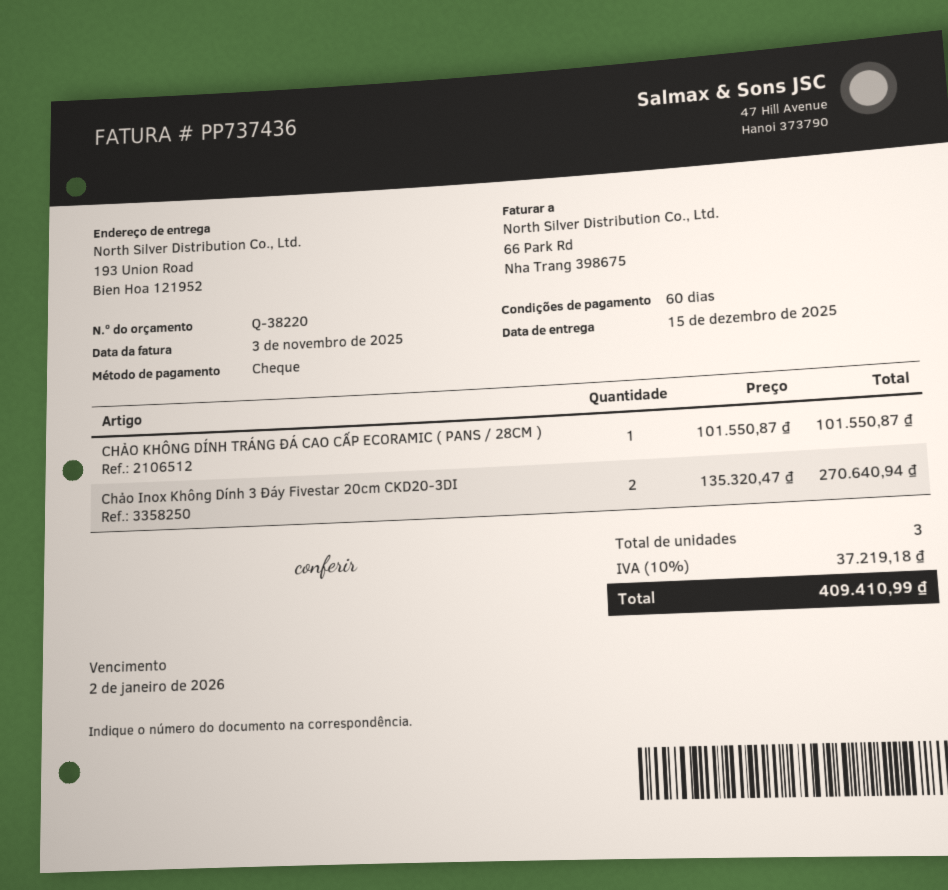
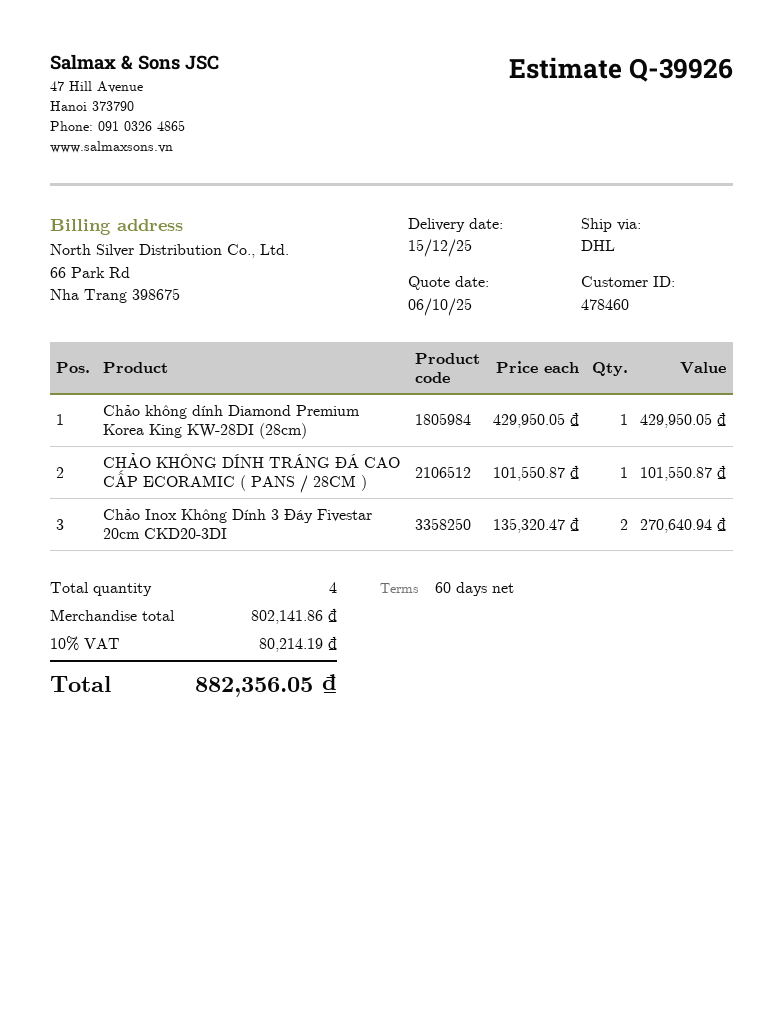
quote number: Q-38220 -> Q-39926
Chảo không dính Diamond Premium Korea King KW-28DI (28cm): none -> 1 x 429950.05 = 429950.05
total quantity: 3 -> 4
tax: 10% = 37219.18 -> 10% = 80214.19
total: 409410.99 -> 882356.05

